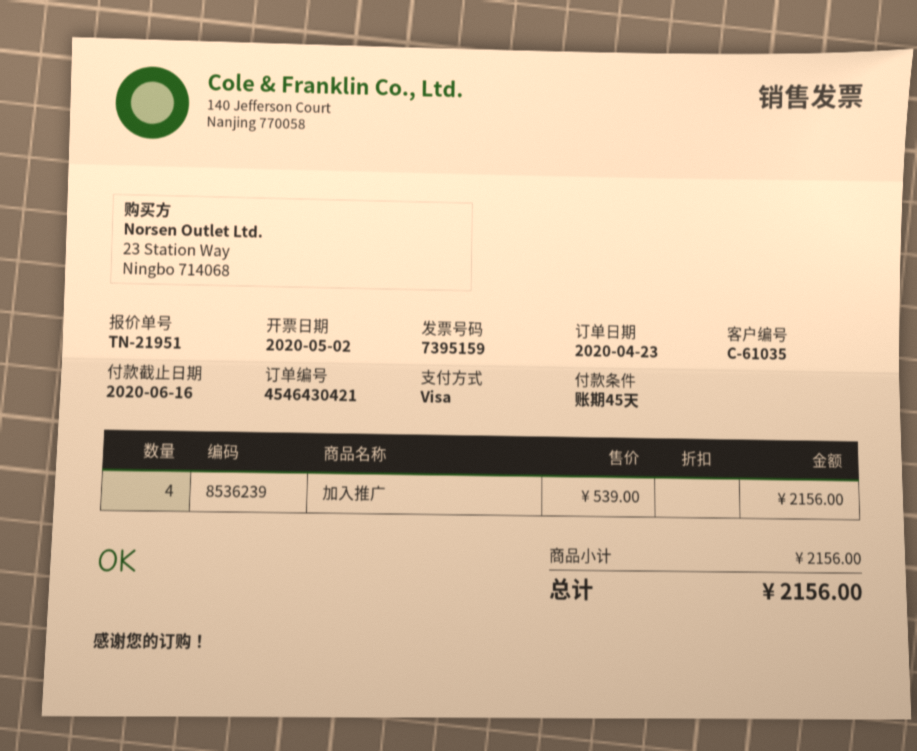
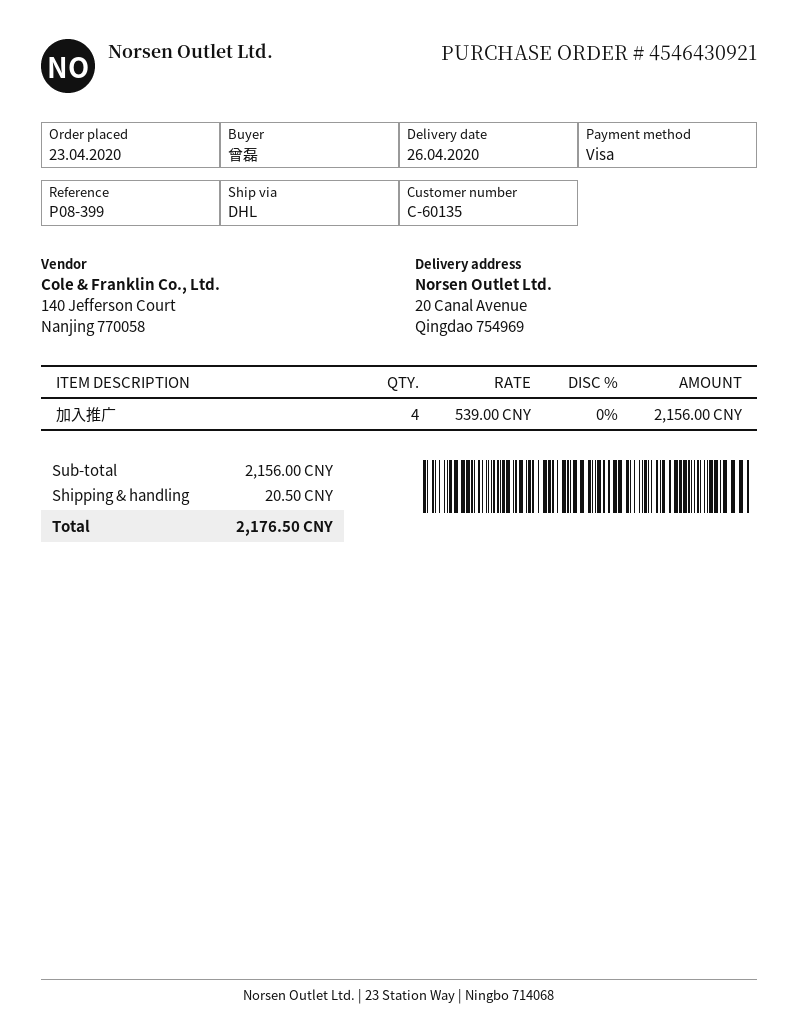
order number: 4546430421 -> 4546430921
customer number: C-61035 -> C-60135
shipping: none -> 20.50
total: 2156.00 -> 2176.50

